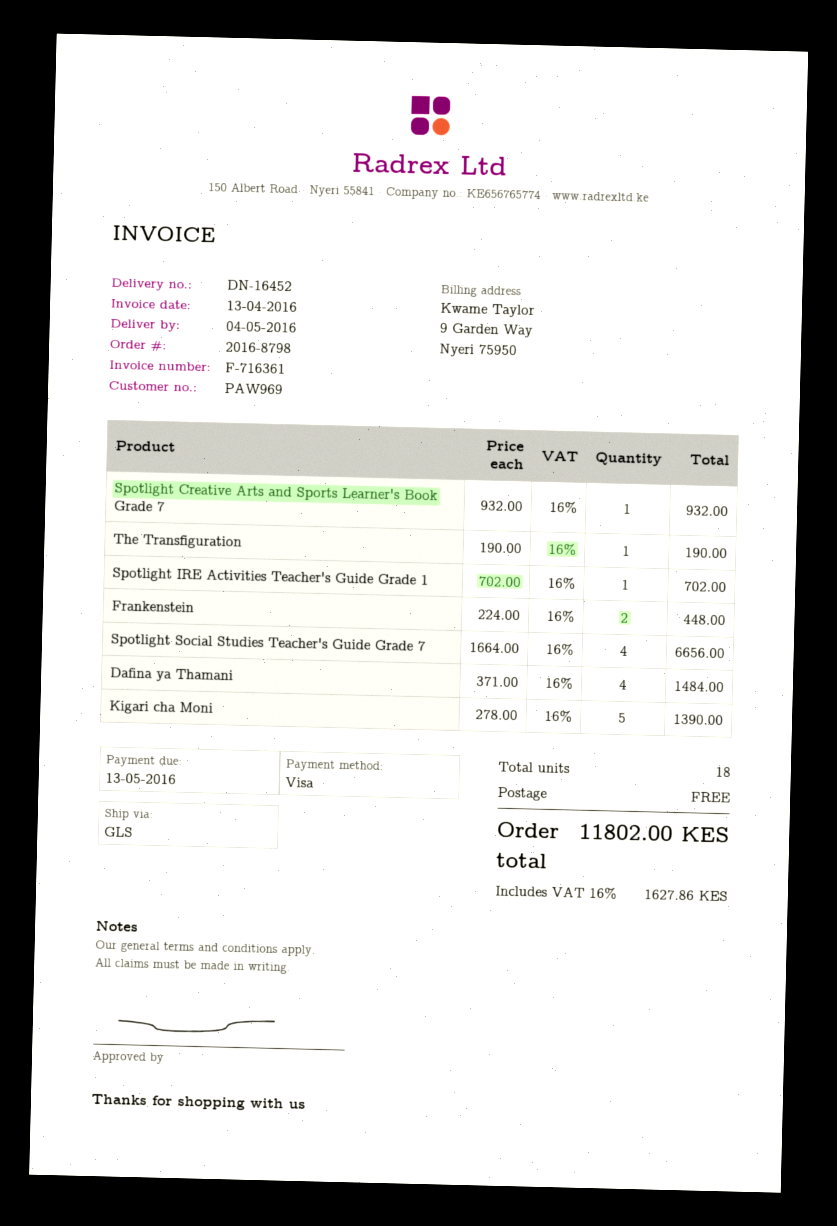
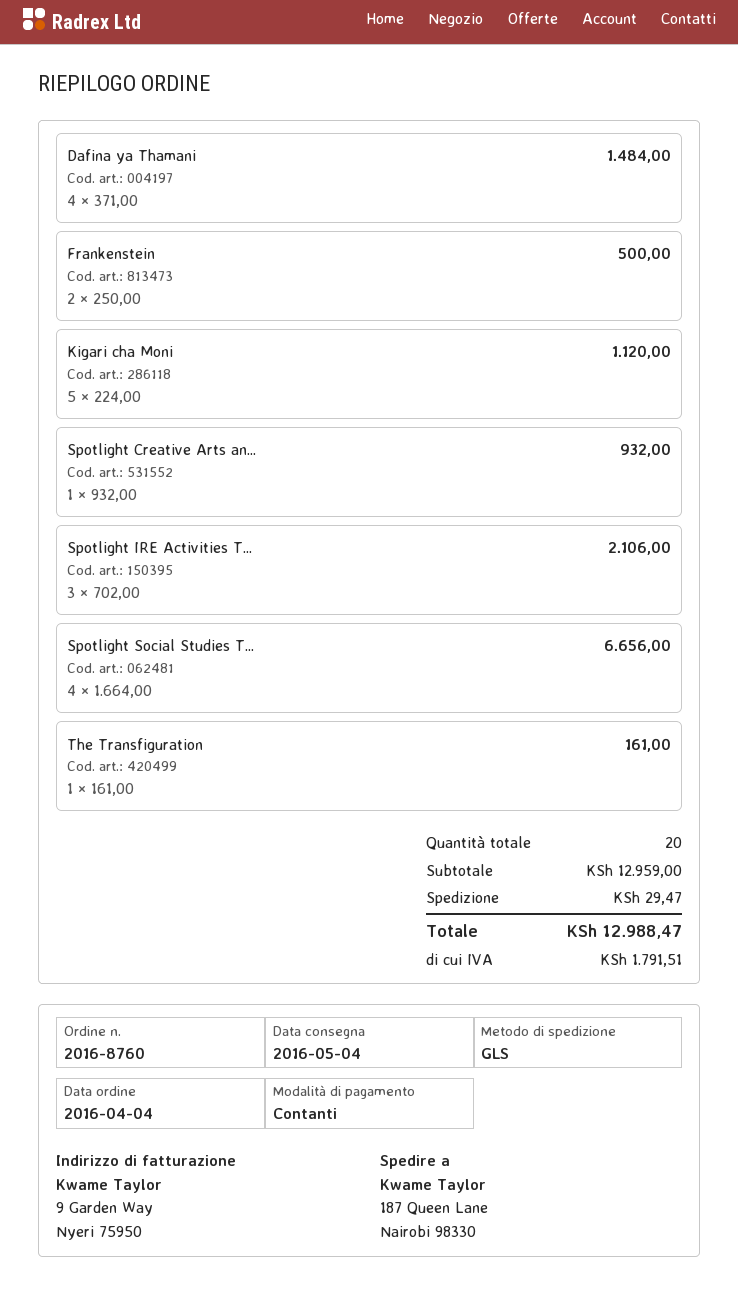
order number: 2016-8798 -> 2016-8760
payment method: Visa -> cash
The Transfiguration: 1 x 190.00 = 190.00 -> 1 x 161.00 = 161.00
Spotlight IRE Activities Teacher's Guide Grade 1: 1 x 702.00 = 702.00 -> 3 x 702.00 = 2106.00
Frankenstein: 2 x 224.00 = 448.00 -> 2 x 250.00 = 500.00
Kigari cha Moni: 5 x 278.00 = 1390.00 -> 5 x 224.00 = 1120.00
total quantity: 18 -> 20
shipping: 0.00 -> 29.47
tax: 1627.86 -> 1791.51
total: 11802.00 -> 12988.47

